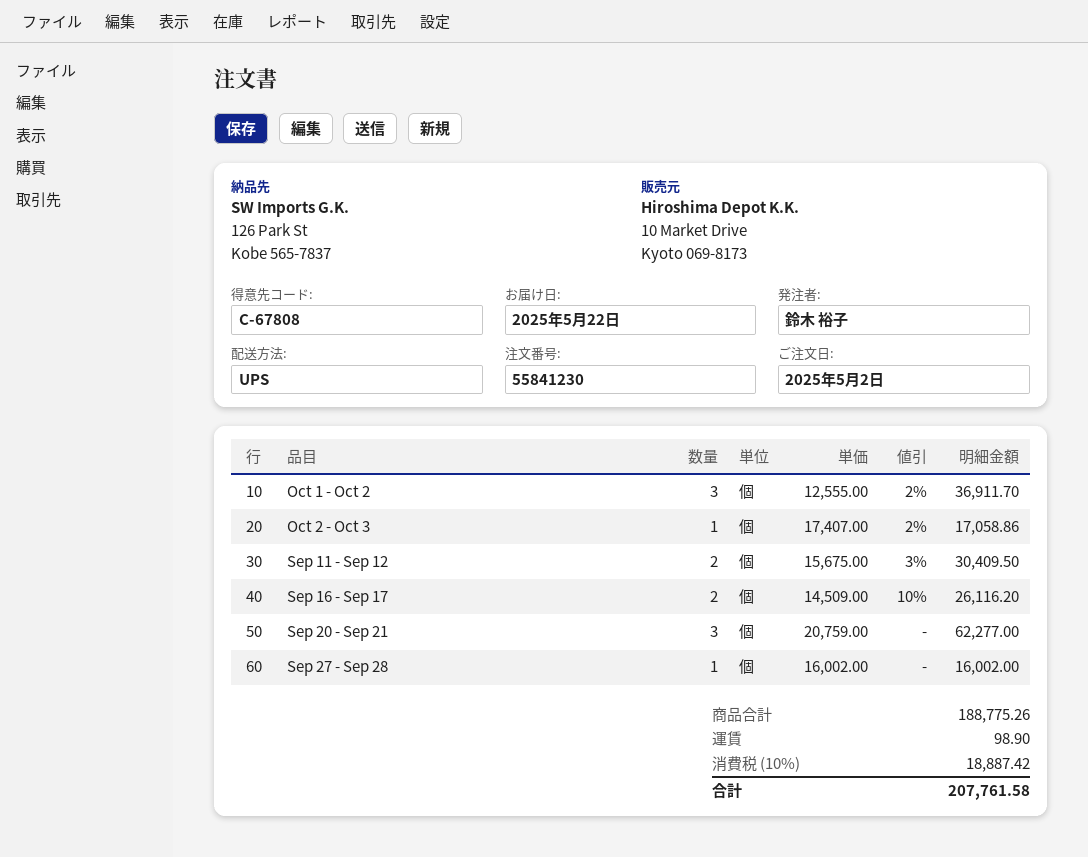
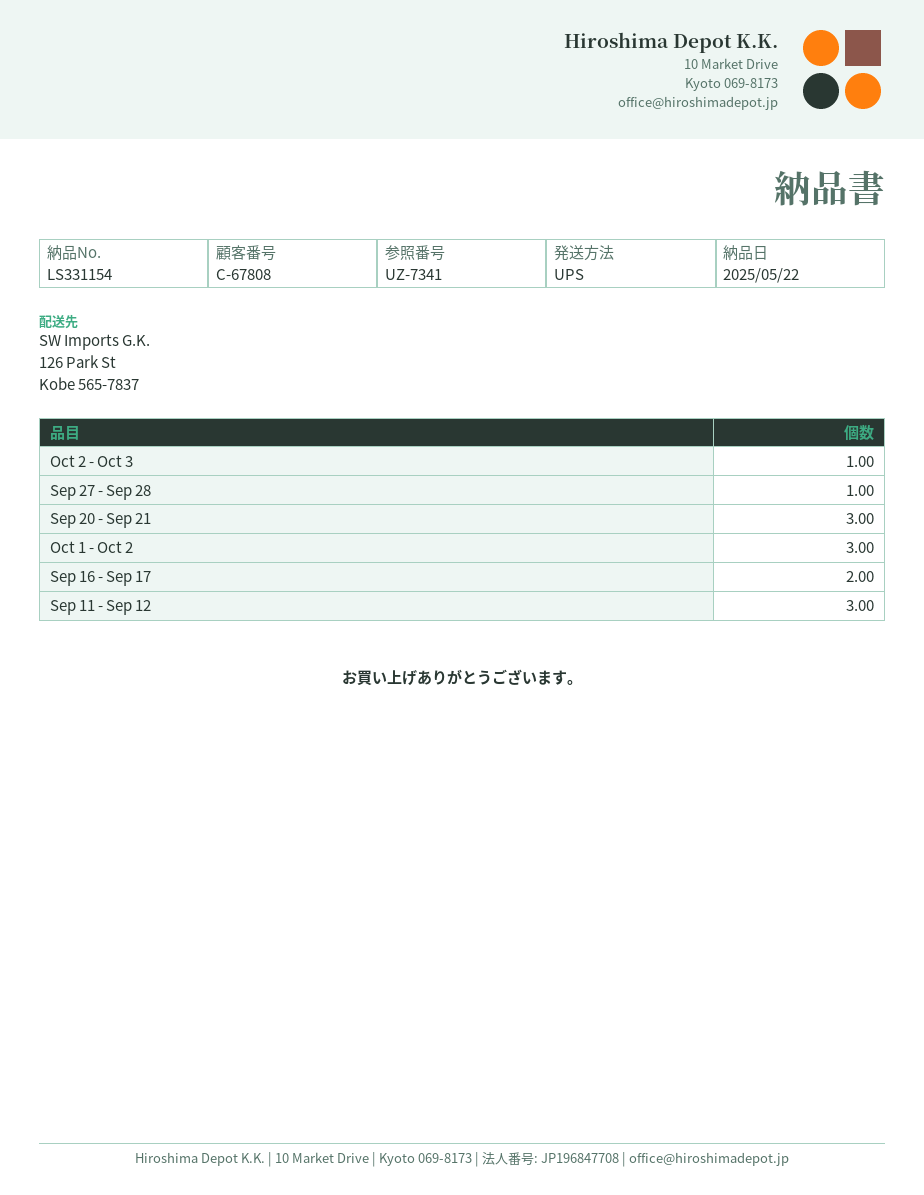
Sep 11 - Sep 12: 2 -> 3

